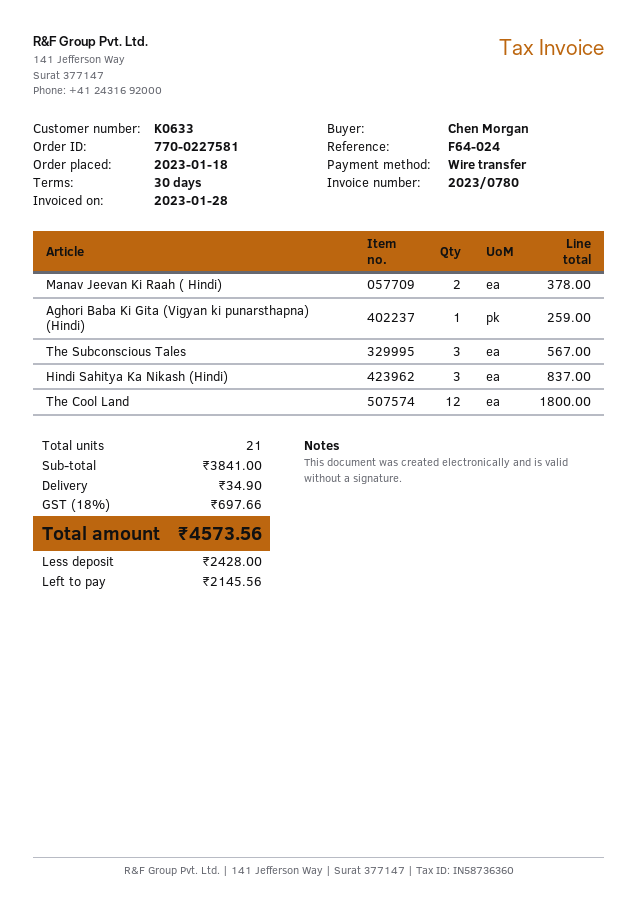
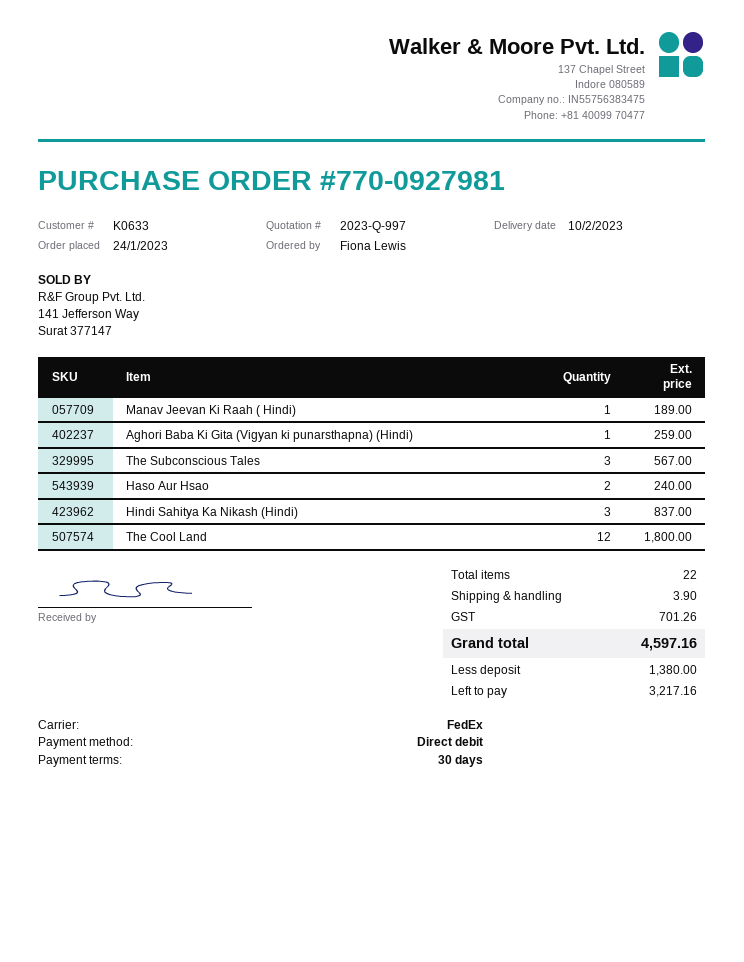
order number: 770-0227581 -> 770-0927981
order date: 2023-01-18 -> 2023-01-24
ordered by: Chen Morgan -> Fiona Lewis
payment method: bank transfer -> direct debit
Manav Jeevan Ki Raah ( Hindi): 2 for 378.00 -> 1 for 189.00
Haso Aur Hsao: none -> 2 for 240.00
total quantity: 21 -> 22
shipping: 34.90 -> 3.90
tax: 697.66 -> 701.26
total: 4573.56 -> 4597.16
deposit: 2428.00 -> 1380.00
balance: 2145.56 -> 3217.16

